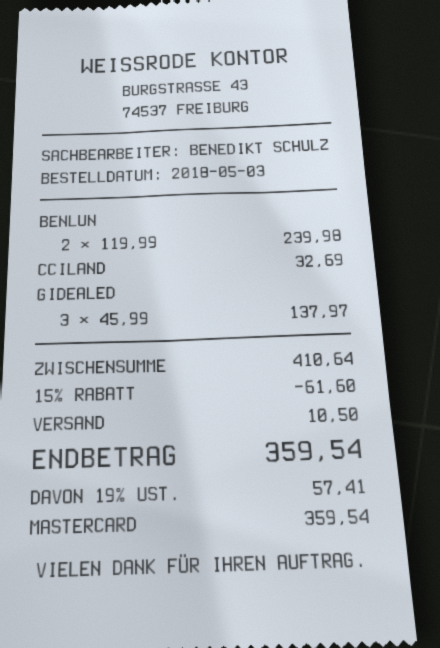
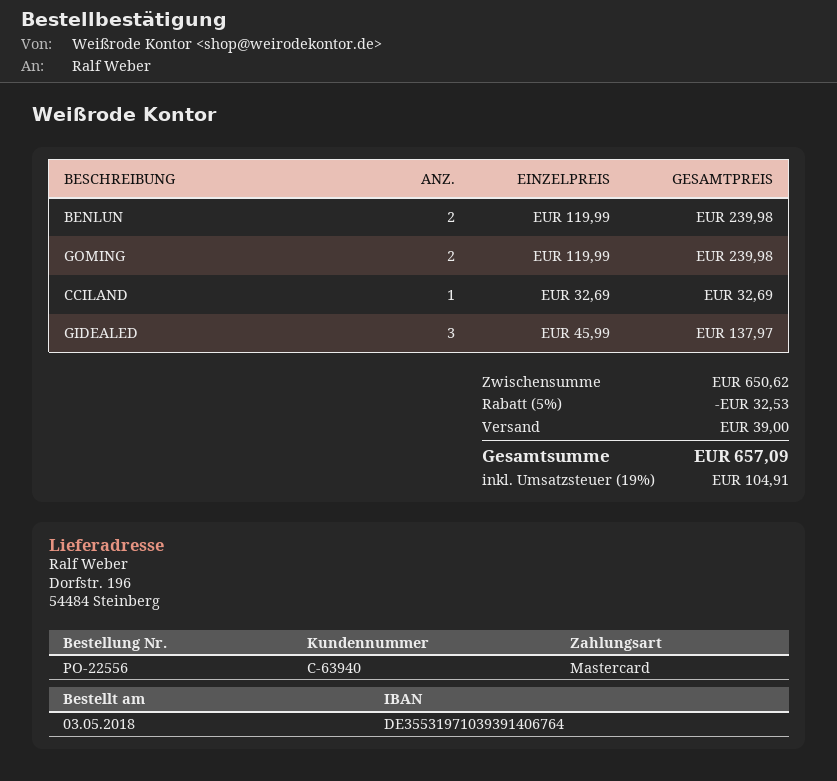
GOMING: none -> 2 x 119.99 = 239.98
subtotal: 410.64 -> 650.62
discount: 15% = 61.60 -> 5% = 32.53
shipping: 10.50 -> 39.00
tax: 19% = 57.41 -> 19% = 104.91
total: 359.54 -> 657.09

